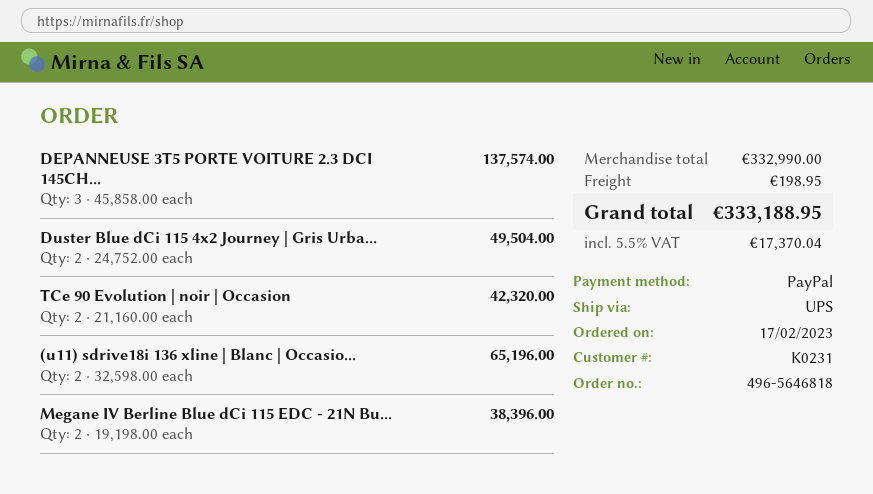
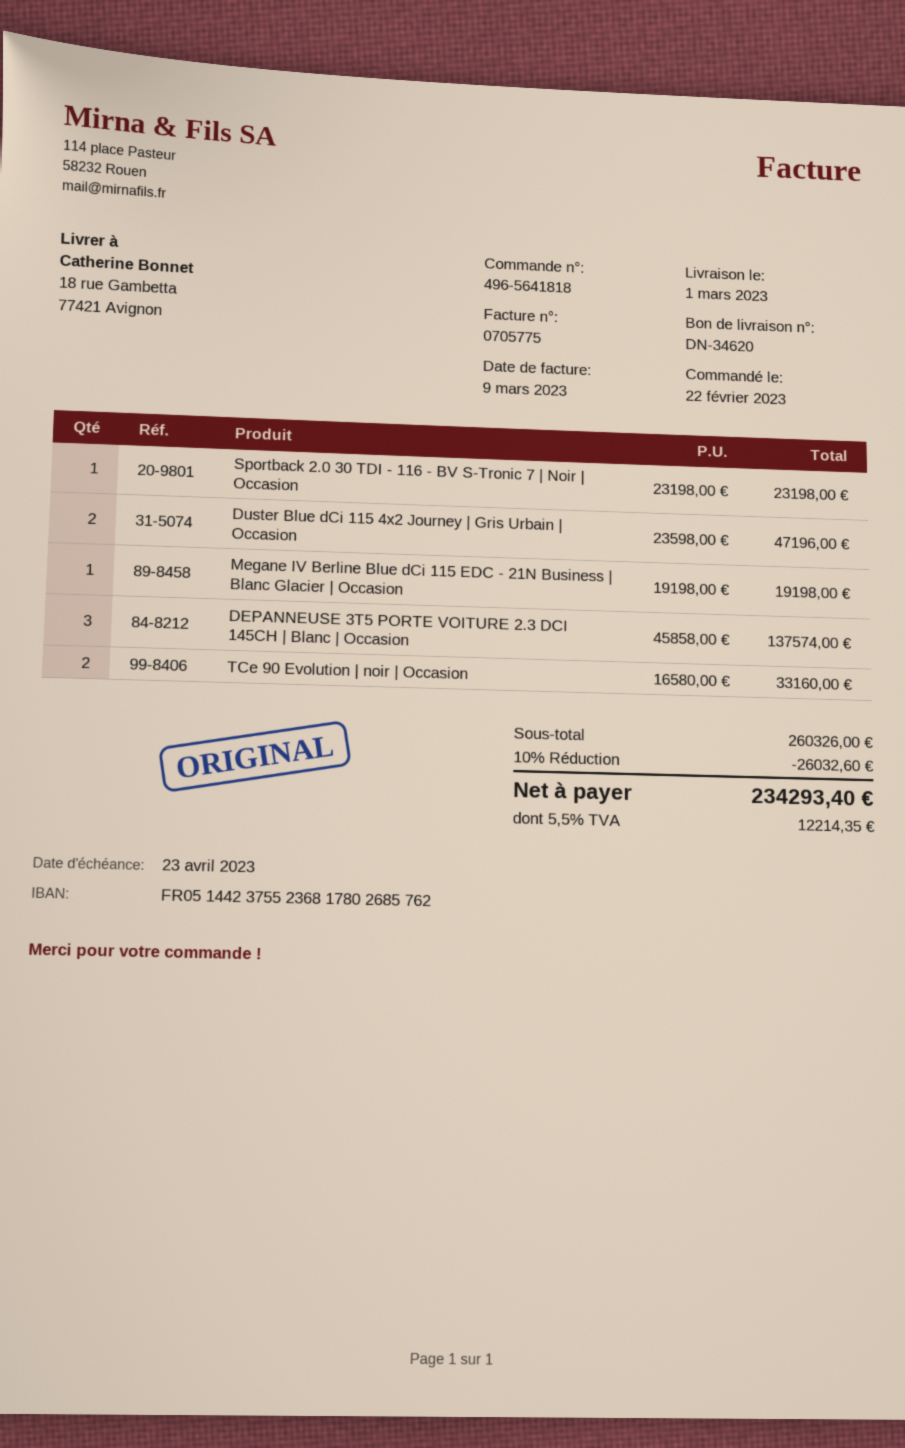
order number: 496-5646818 -> 496-5641818
order date: 2023-02-17 -> 2023-02-22
Duster Blue dCi 115 4x2 Journey | Gris Urba...: 2 x 24752.00 = 49504.00 -> 2 x 23598.00 = 47196.00
TCe 90 Evolution | noir | Occasion: 2 x 21160.00 = 42320.00 -> 2 x 16580.00 = 33160.00
(u11) sdrive18i 136 xline | Blanc | Occasio...: 2 x 32598.00 = 65196.00 -> none
Megane IV Berline Blue dCi 115 EDC - 21N Bu...: 2 x 19198.00 = 38396.00 -> 1 x 19198.00 = 19198.00
Sportback 2.0 30 TDI - 116 - BV S-Tronic 7 | Noir | Occasion: none -> 1 x 23198.00 = 23198.00
subtotal: 332990.00 -> 260326.00
discount: none -> 10% = 26032.60
shipping: 198.95 -> none
tax: 5.5% = 17370.04 -> 5.5% = 12214.35
total: 333188.95 -> 234293.40

